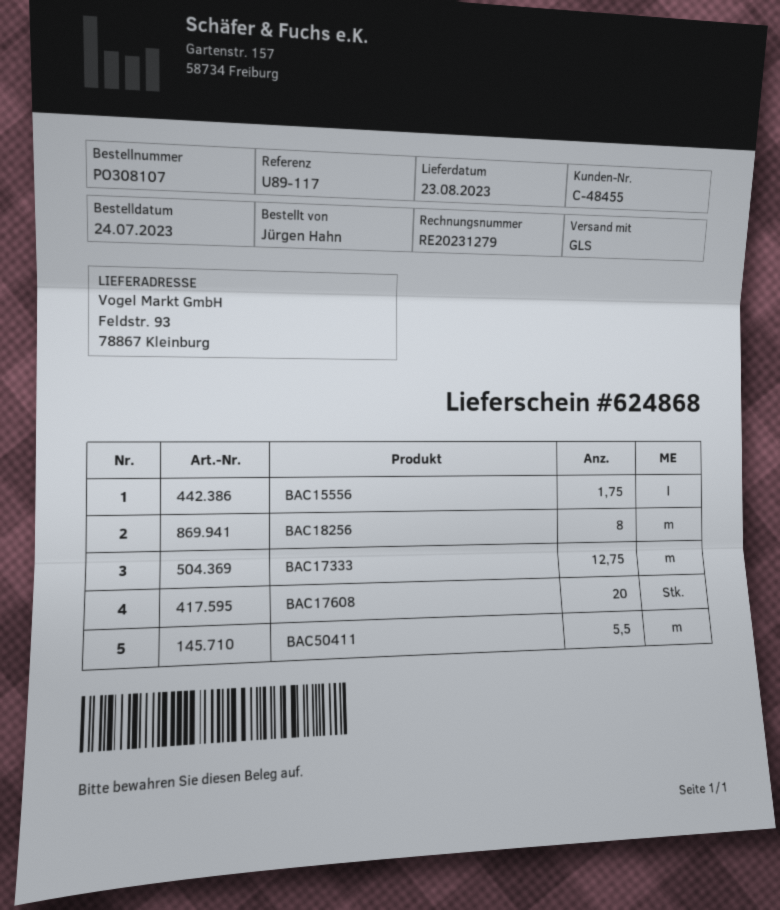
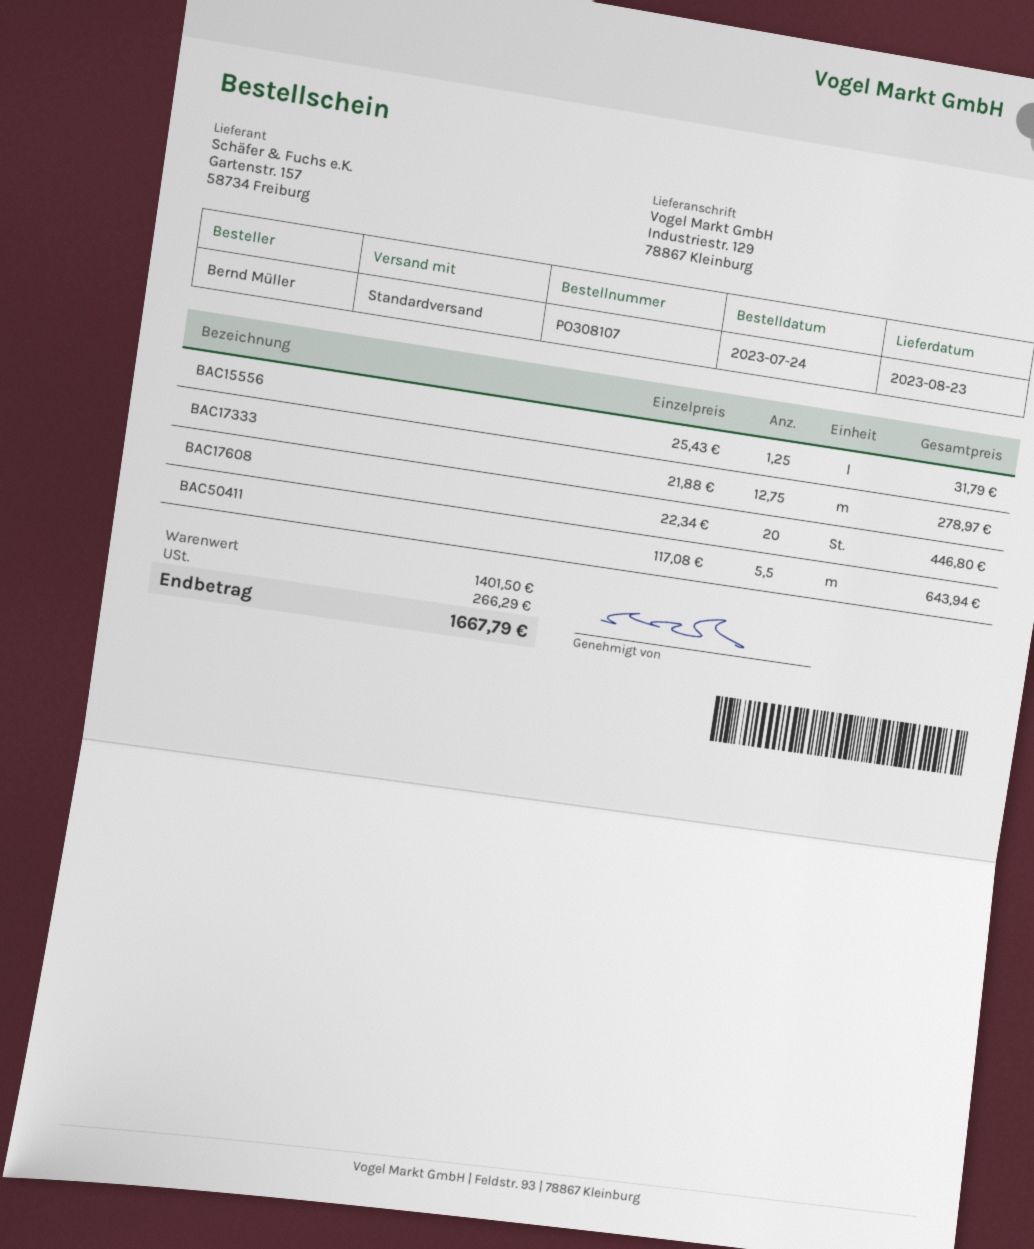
ordered by: Jürgen Hahn -> Bernd Müller
shipping method: GLS -> standard
ship to: Feldstr. 93, 78867 Kleinburg -> Industriestr. 129, 78867 Kleinburg
BAC15556: 1.75 -> 1.25
BAC18256: 8 -> none

